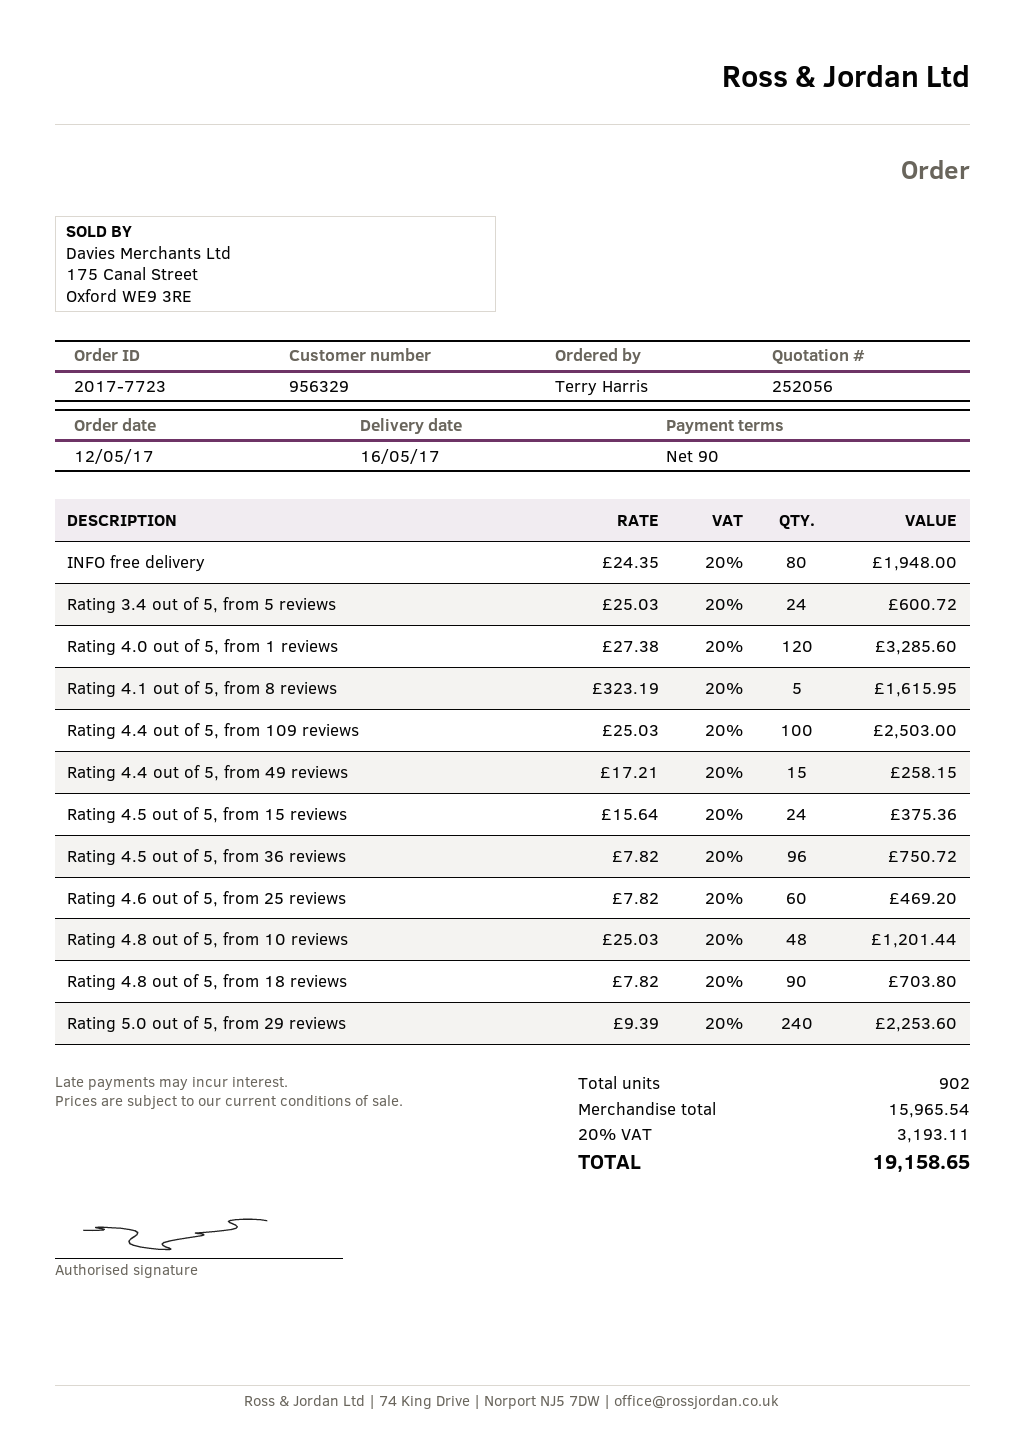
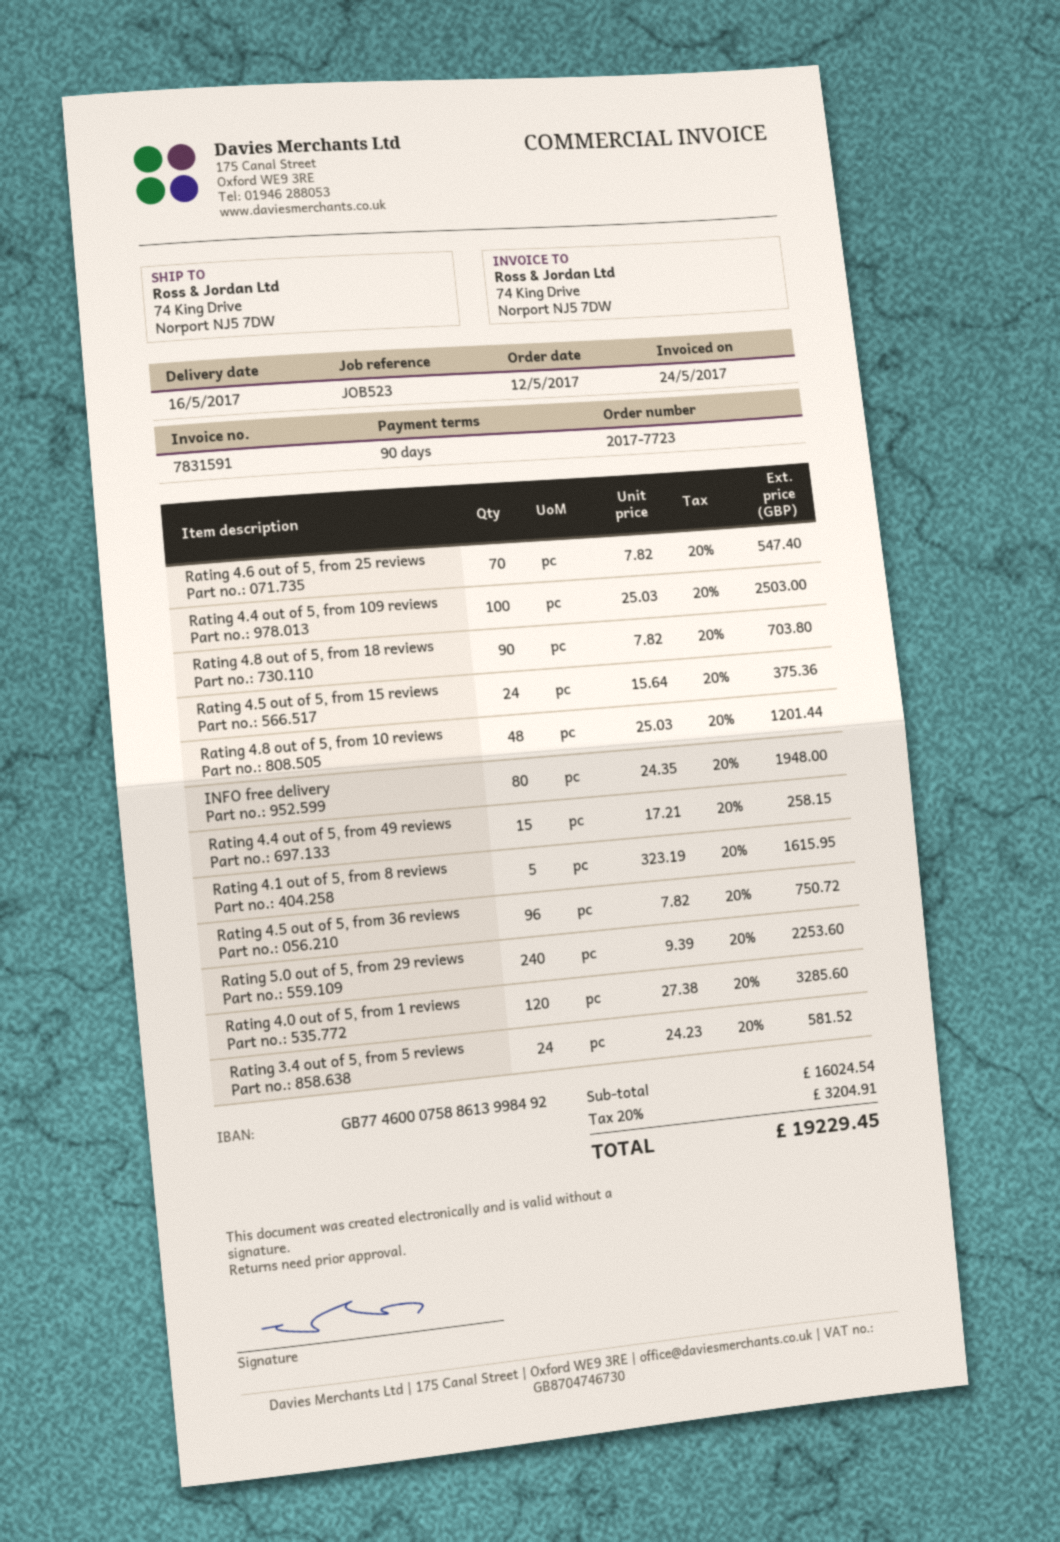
Rating 3.4 out of 5, from 5 reviews: 24 x 25.03 = 600.72 -> 24 x 24.23 = 581.52
Rating 4.6 out of 5, from 25 reviews: 60 x 7.82 = 469.20 -> 70 x 7.82 = 547.40
subtotal: 15965.54 -> 16024.54
tax: 20% = 3193.11 -> 20% = 3204.91
total: 19158.65 -> 19229.45

